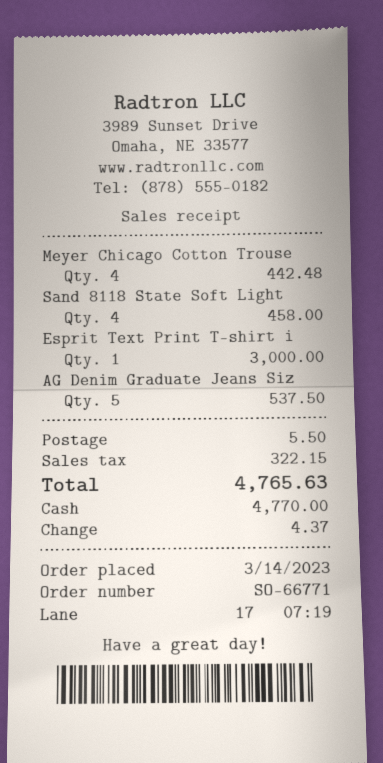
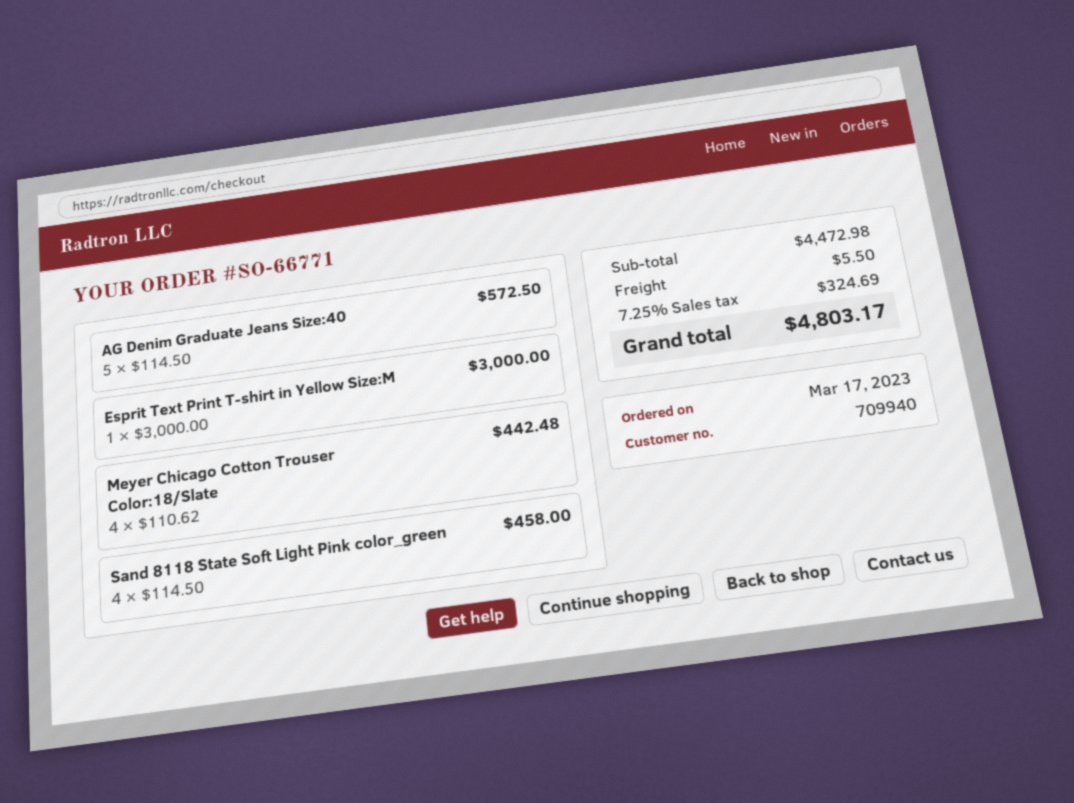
order date: 2023-03-14 -> 2023-03-17
AG Denim Graduate Jeans Siz: 5 for 537.50 -> 5 for 572.50
tax: 322.15 -> 324.69
total: 4765.63 -> 4803.17

